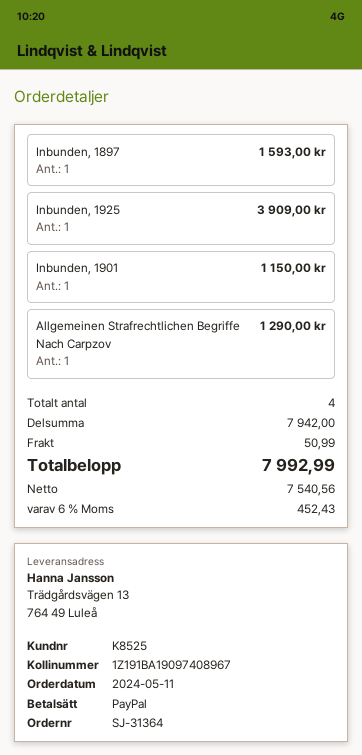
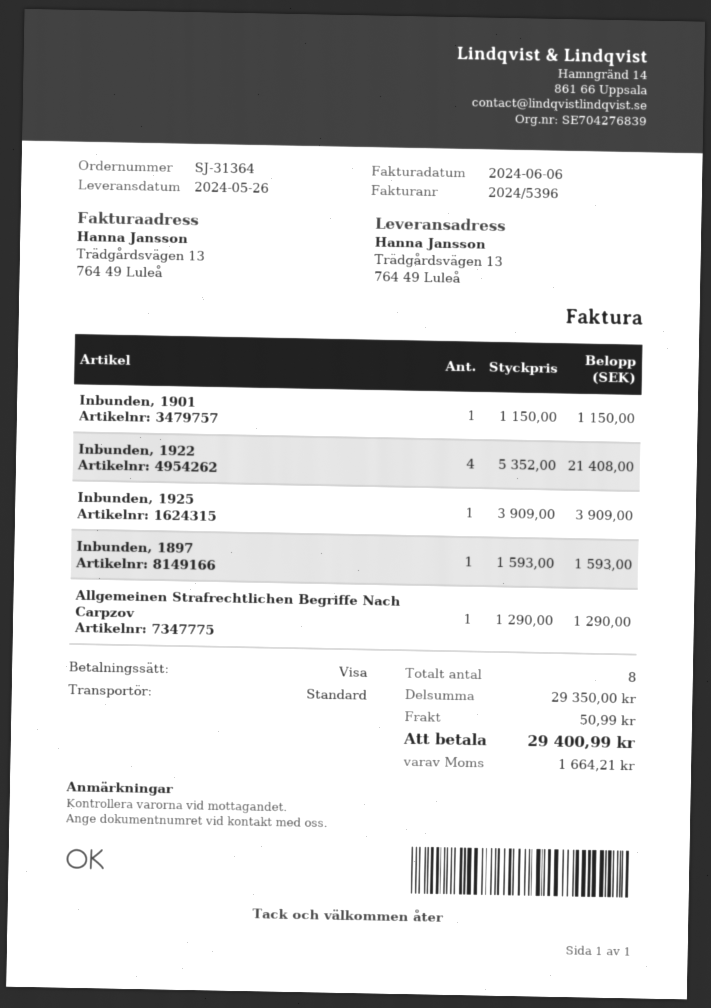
payment method: PayPal -> Visa
Inbunden, 1922: none -> 4 for 21408.00
total quantity: 4 -> 8
subtotal: 7942.00 -> 29350.00
tax: 452.43 -> 1664.21
total: 7992.99 -> 29400.99

